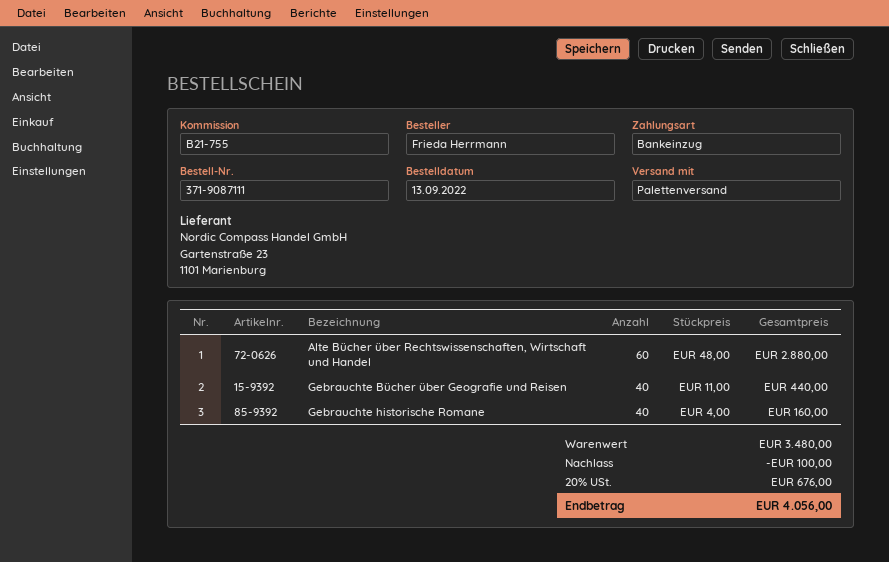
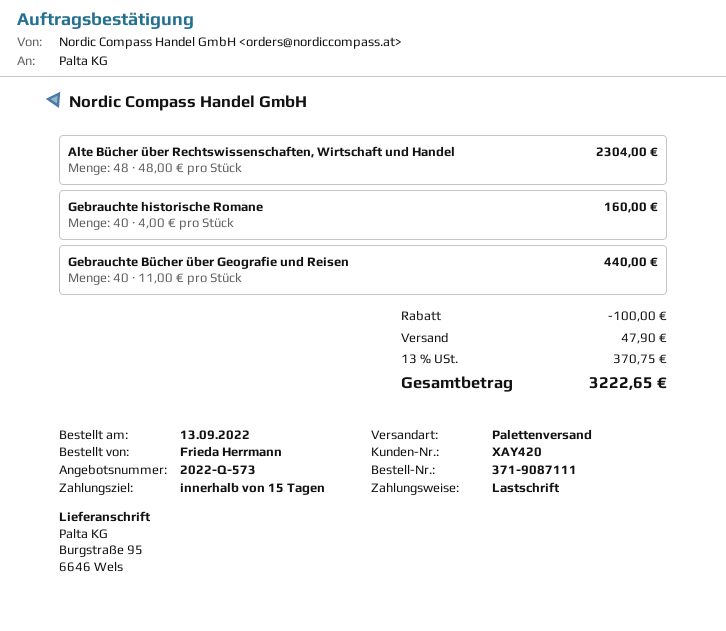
Alte Bücher über Rechtswissenschaften, Wirtschaft und Handel: 60 x 48.00 = 2880.00 -> 48 x 48.00 = 2304.00
shipping: none -> 47.90
tax: 20% = 676.00 -> 13% = 370.75
total: 4056.00 -> 3222.65

